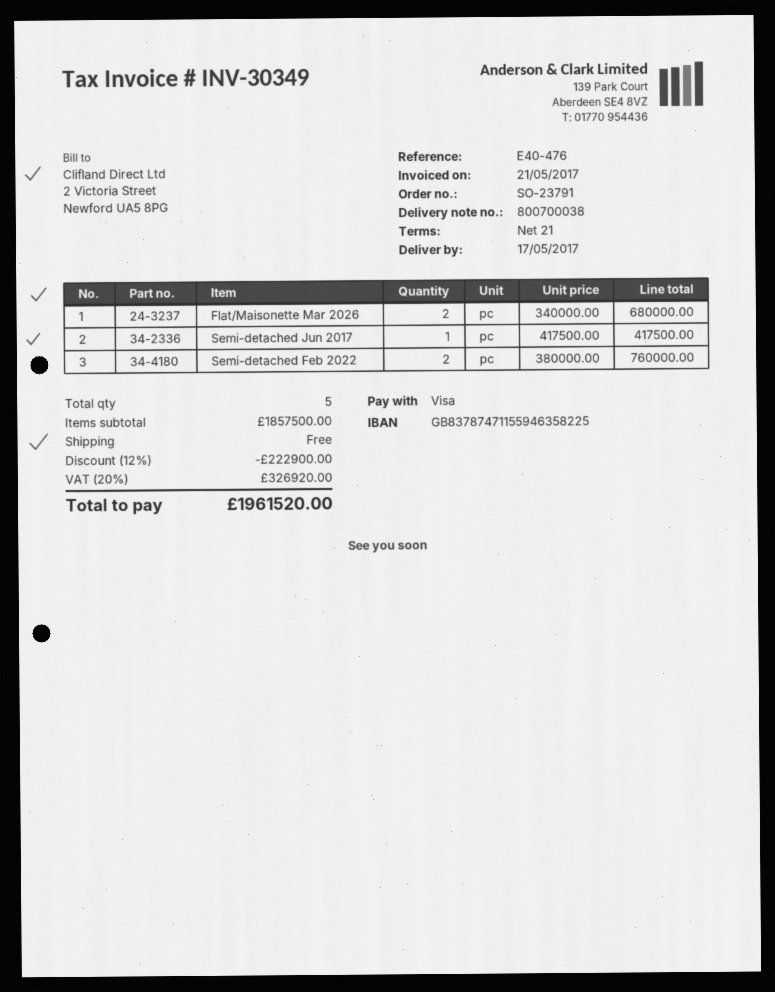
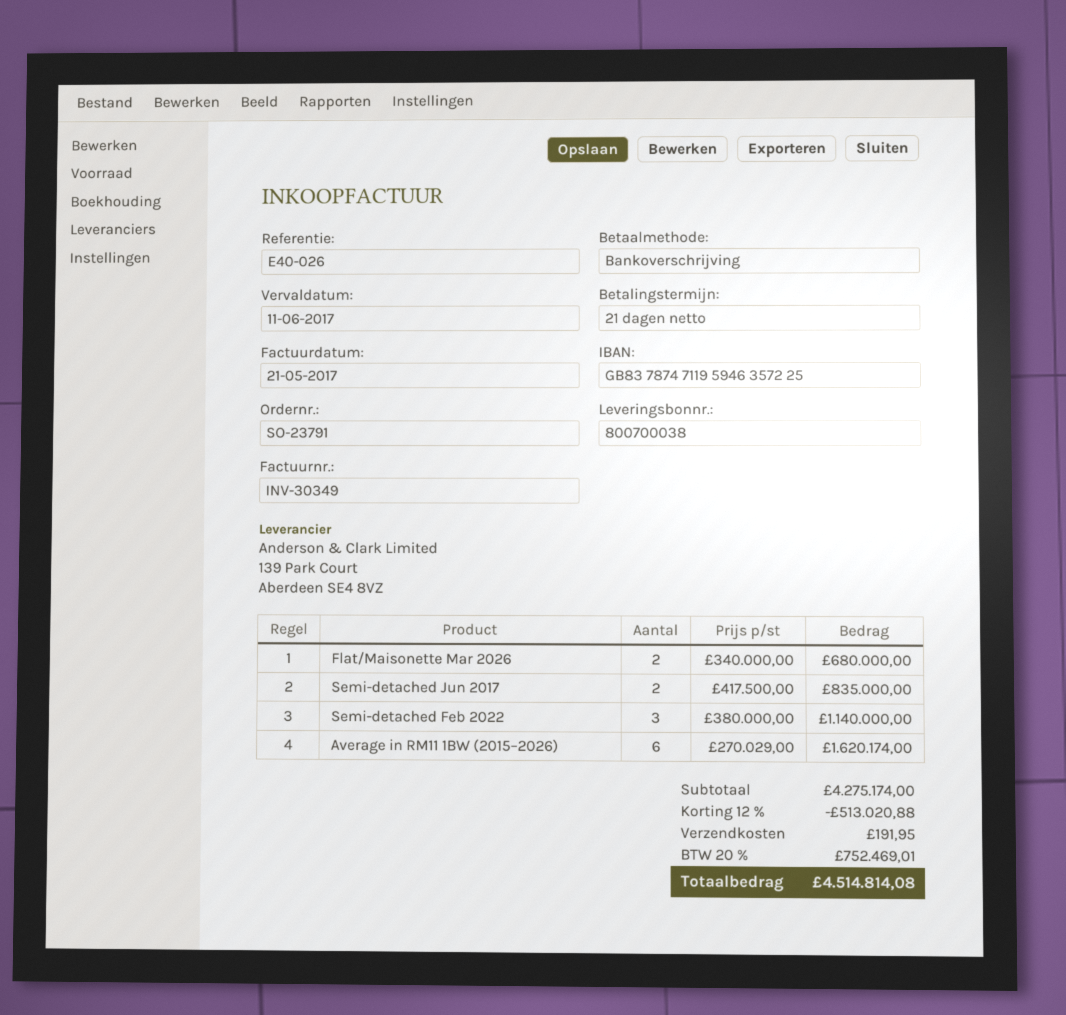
reference: E40-476 -> E40-026
payment method: Visa -> bank transfer
bank account: GB83787471155946358225 -> GB83787471195946357225
Semi-detached Jun 2017: 1 x 417500.00 = 417500.00 -> 2 x 417500.00 = 835000.00
Semi-detached Feb 2022: 2 x 380000.00 = 760000.00 -> 3 x 380000.00 = 1140000.00
Average in RM11 1BW (2015–2026): none -> 6 x 270029.00 = 1620174.00
subtotal: 1857500.00 -> 4275174.00
discount: 12% = 222900.00 -> 12% = 513020.88
shipping: 0.00 -> 191.95
tax: 20% = 326920.00 -> 20% = 752469.01
total: 1961520.00 -> 4514814.08

